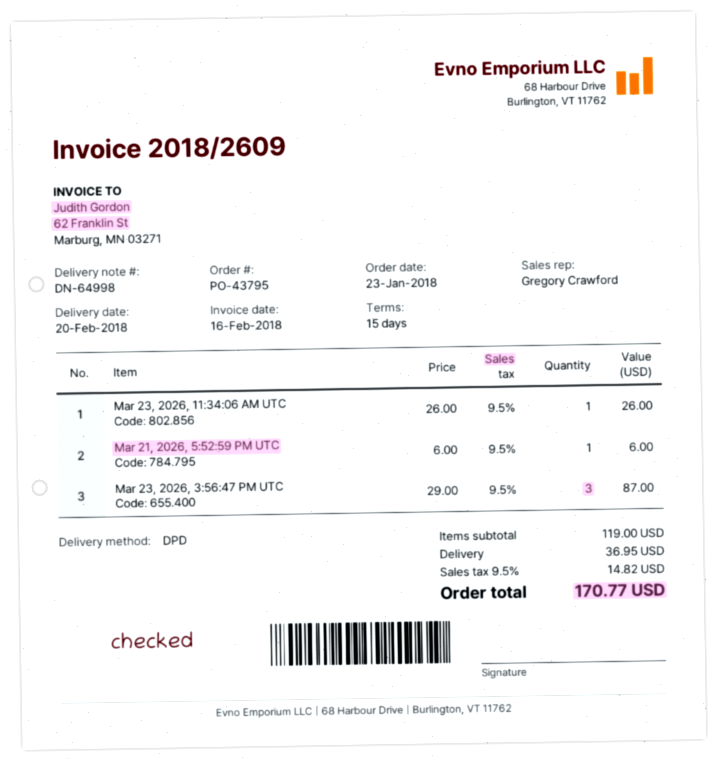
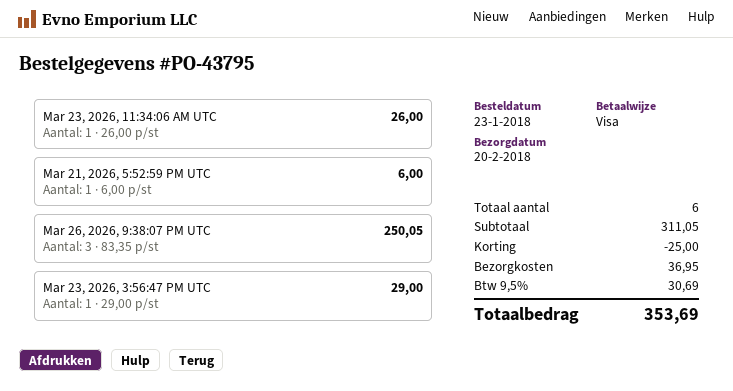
Mar 23, 2026, 3:56:47 PM UTC: 3 x 29.00 = 87.00 -> 1 x 29.00 = 29.00
Mar 26, 2026, 9:38:07 PM UTC: none -> 3 x 83.35 = 250.05
subtotal: 119.00 -> 311.05
discount: none -> 25.00
tax: 9.5% = 14.82 -> 9.5% = 30.69
total: 170.77 -> 353.69

